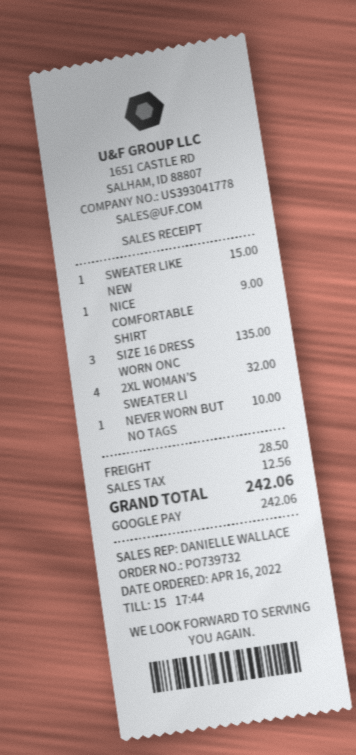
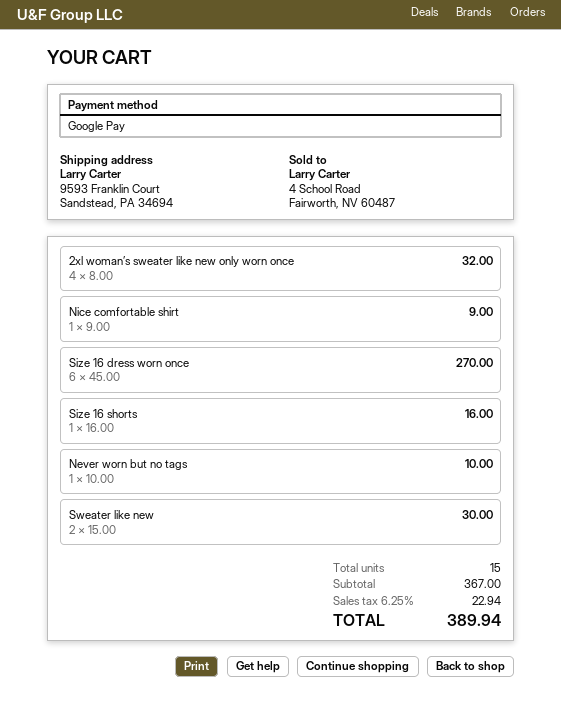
SWEATER LIKE NEW: 1 for 15.00 -> 2 for 30.00
SIZE 16 DRESS WORN ONC: 3 for 135.00 -> 6 for 270.00
Size 16 shorts: none -> 1 for 16.00
shipping: 28.50 -> none
tax: 12.56 -> 22.94
total: 242.06 -> 389.94

